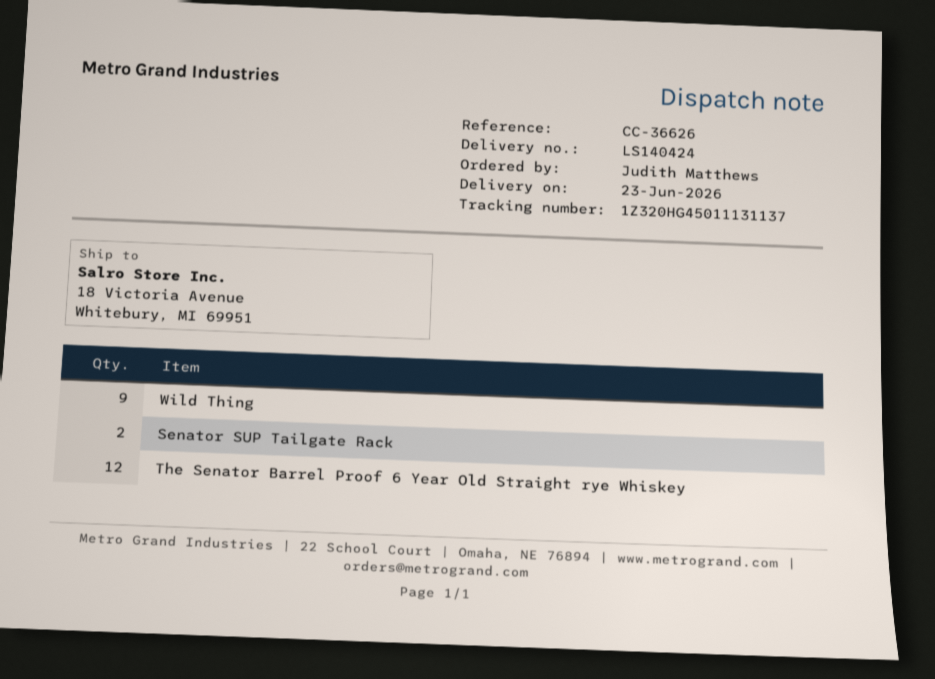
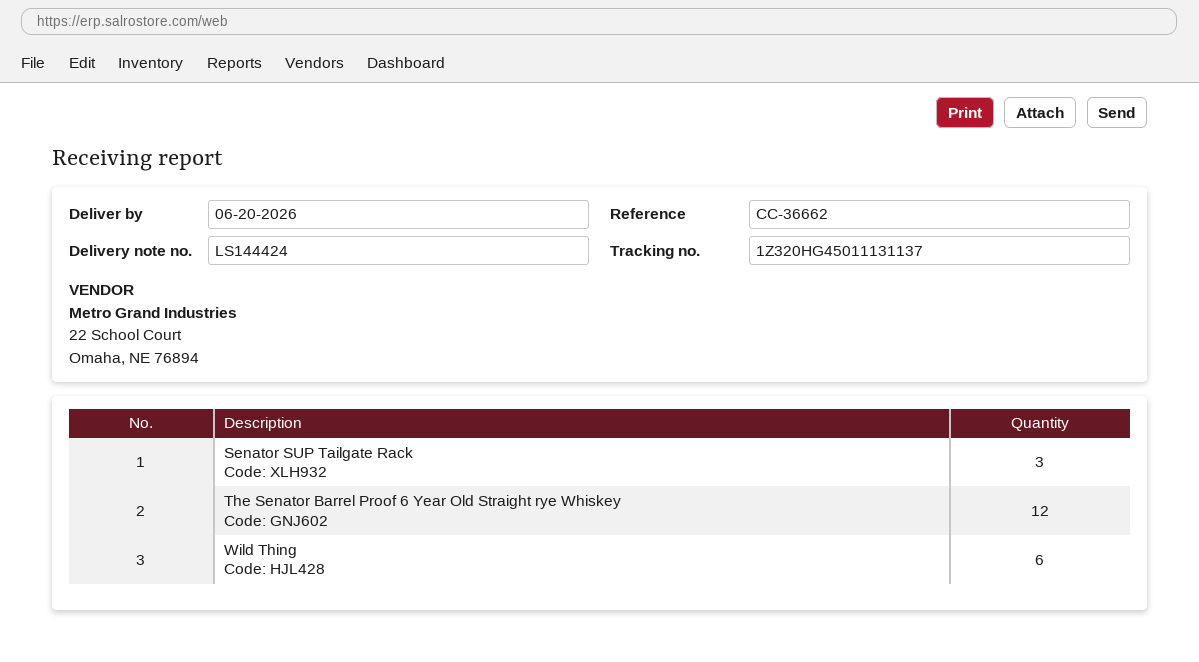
delivery note number: LS140424 -> LS144424
delivery date: 2026-06-23 -> 2026-06-20
reference: CC-36626 -> CC-36662
Wild Thing: 9 -> 6
Senator SUP Tailgate Rack: 2 -> 3

